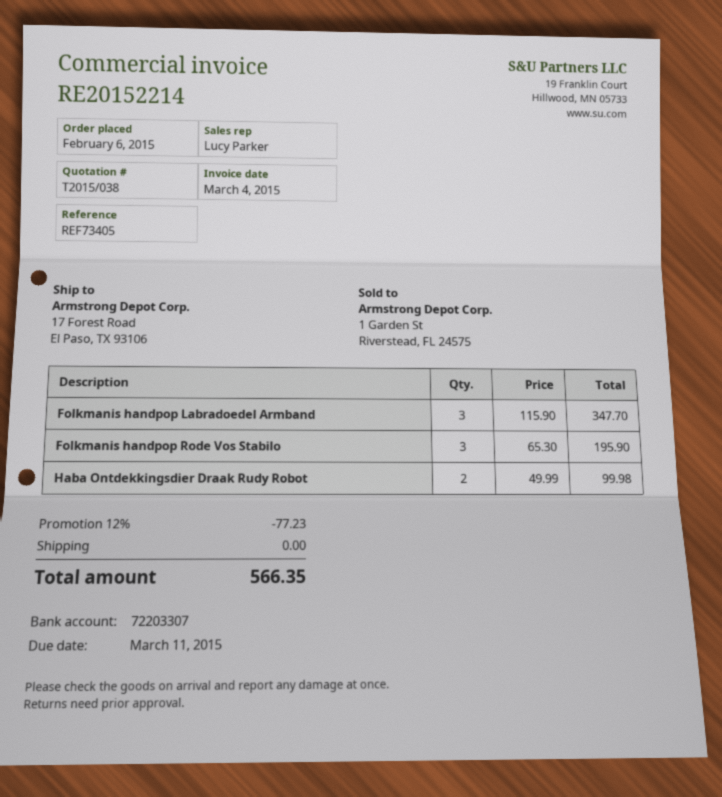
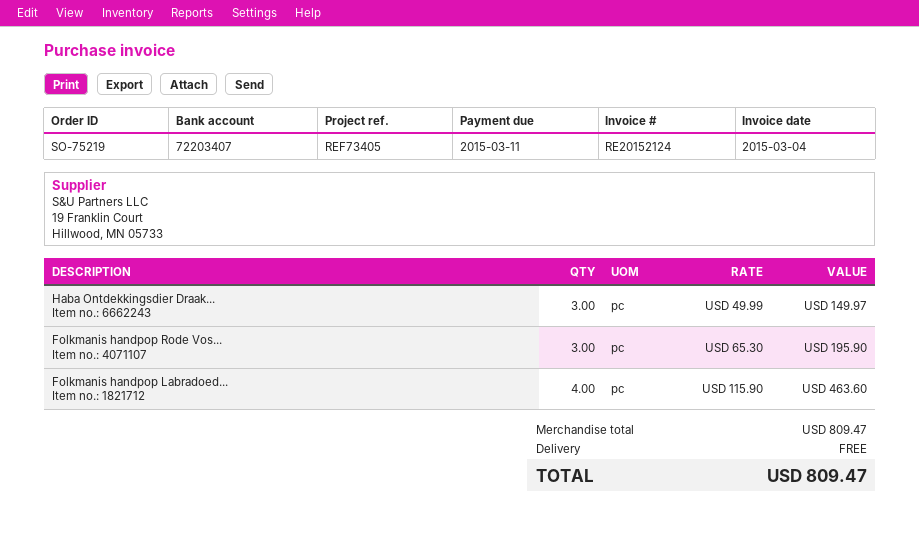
invoice number: RE20152214 -> RE20152124
bank account: 72203307 -> 72203407
Folkmanis handpop Labradoedel Armband: 3 x 115.90 = 347.70 -> 4 x 115.90 = 463.60
Haba Ontdekkingsdier Draak Rudy Robot: 2 x 49.99 = 99.98 -> 3 x 49.99 = 149.97
discount: 12% = 77.23 -> none
total: 566.35 -> 809.47

